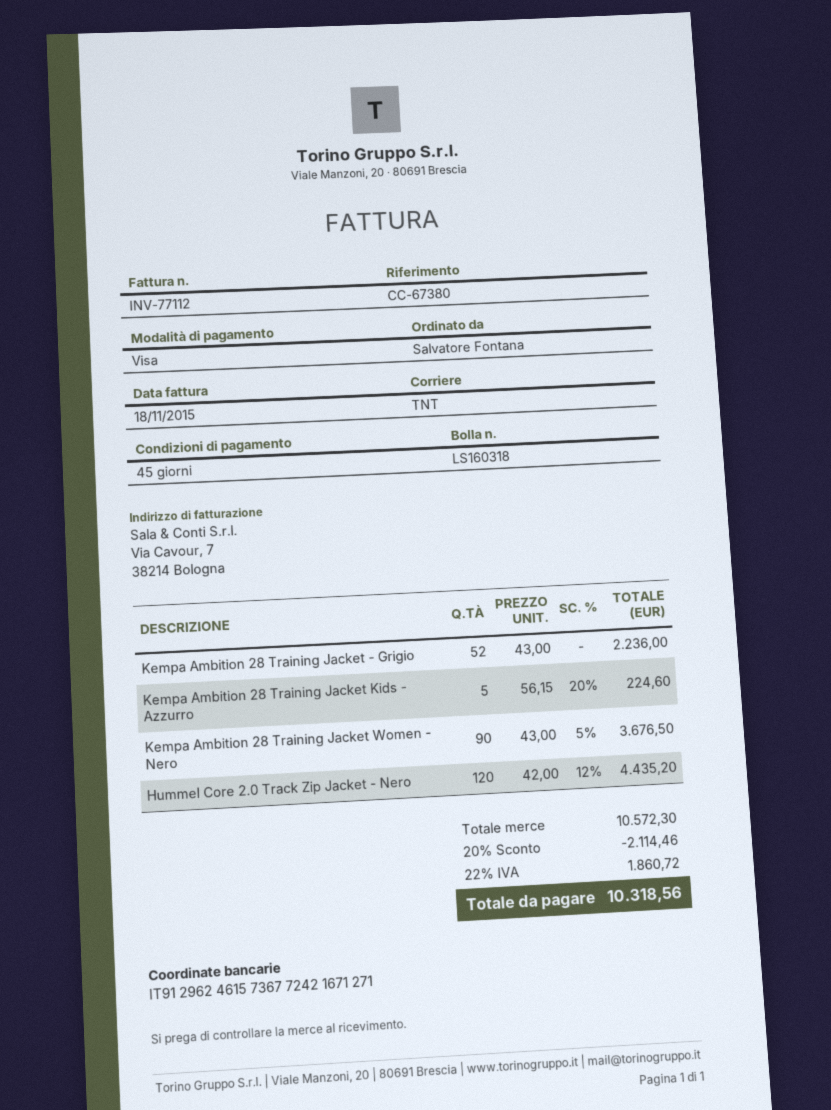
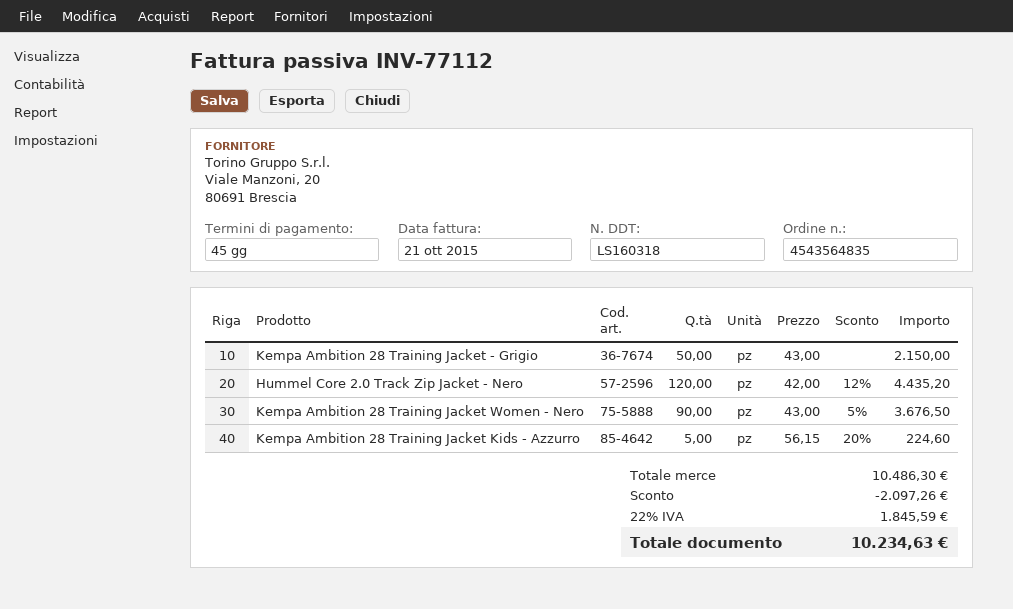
invoice date: 2015-11-18 -> 2015-10-21
Kempa Ambition 28 Training Jacket - Grigio: 52 x 43.00 = 2236.00 -> 50 x 43.00 = 2150.00
subtotal: 10572.30 -> 10486.30
discount: 2114.46 -> 2097.26
tax: 22% = 1860.72 -> 22% = 1845.59
total: 10318.56 -> 10234.63

